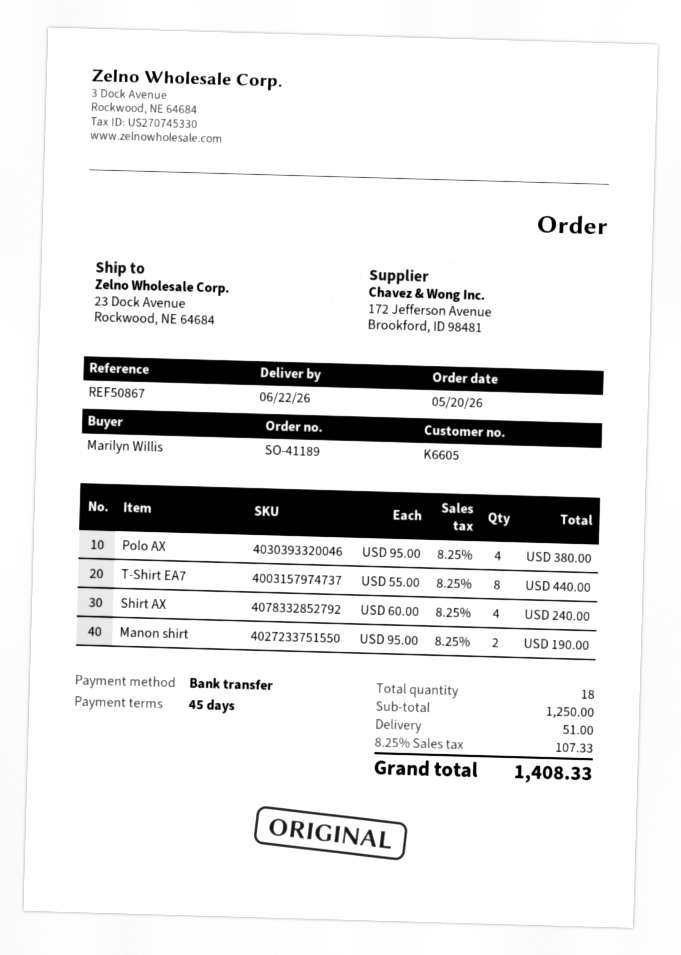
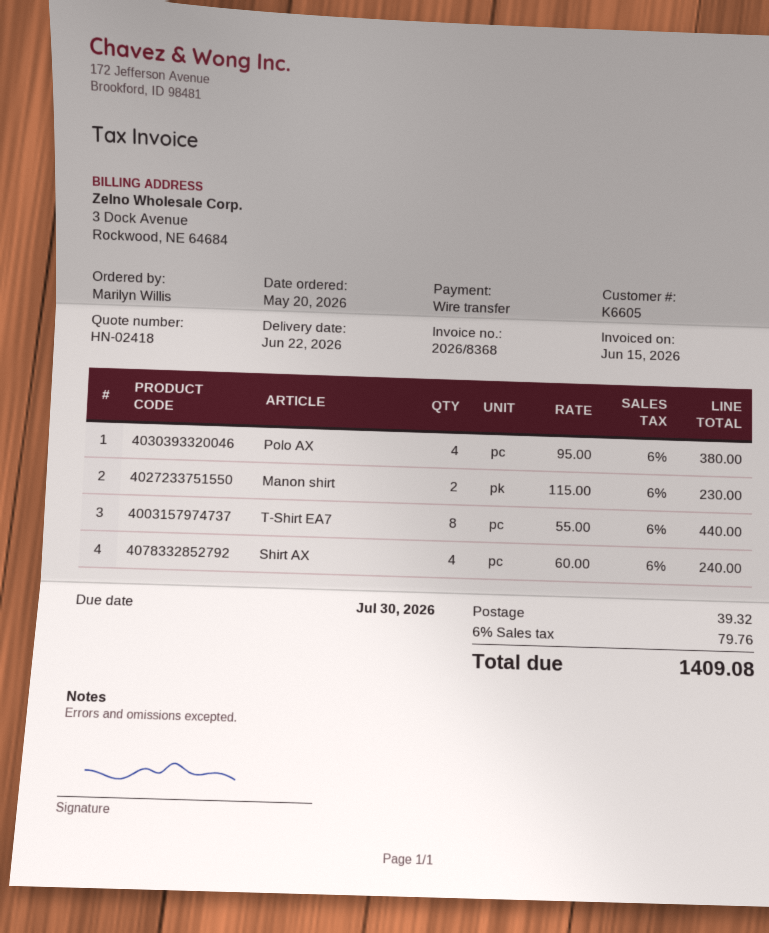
Manon shirt: 2 x 95.00 = 190.00 -> 2 x 115.00 = 230.00
shipping: 51.00 -> 39.32
tax: 8.25% = 107.33 -> 6% = 79.76
total: 1408.33 -> 1409.08

